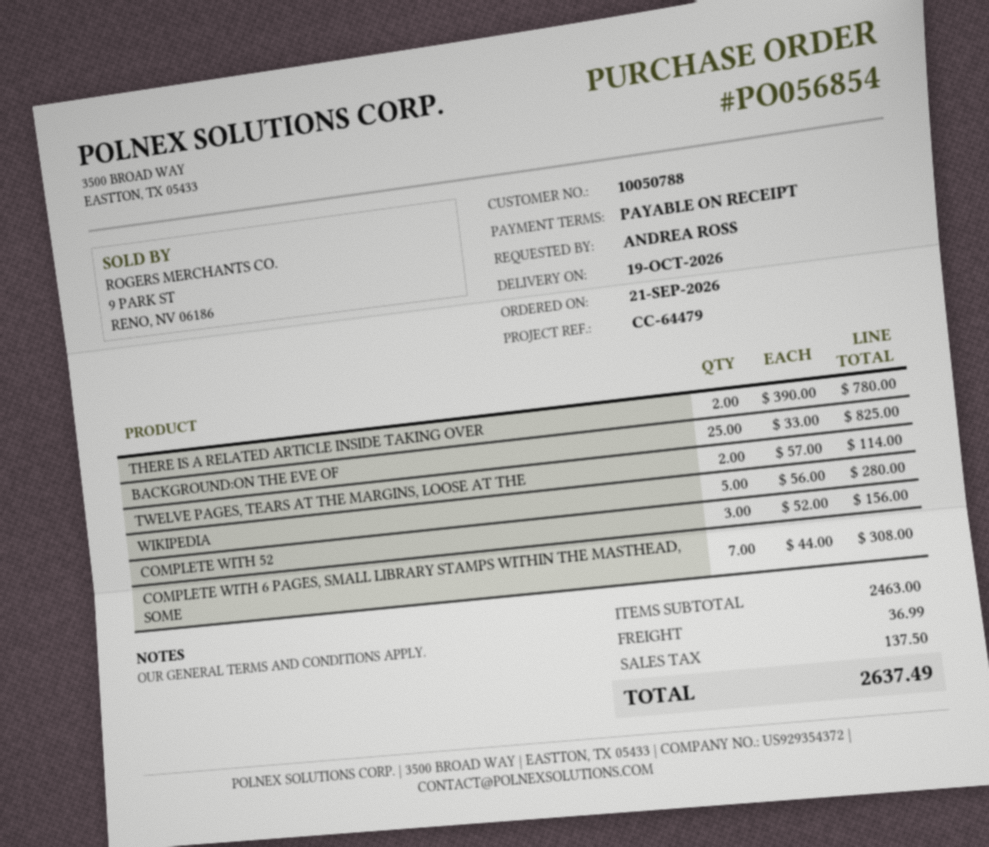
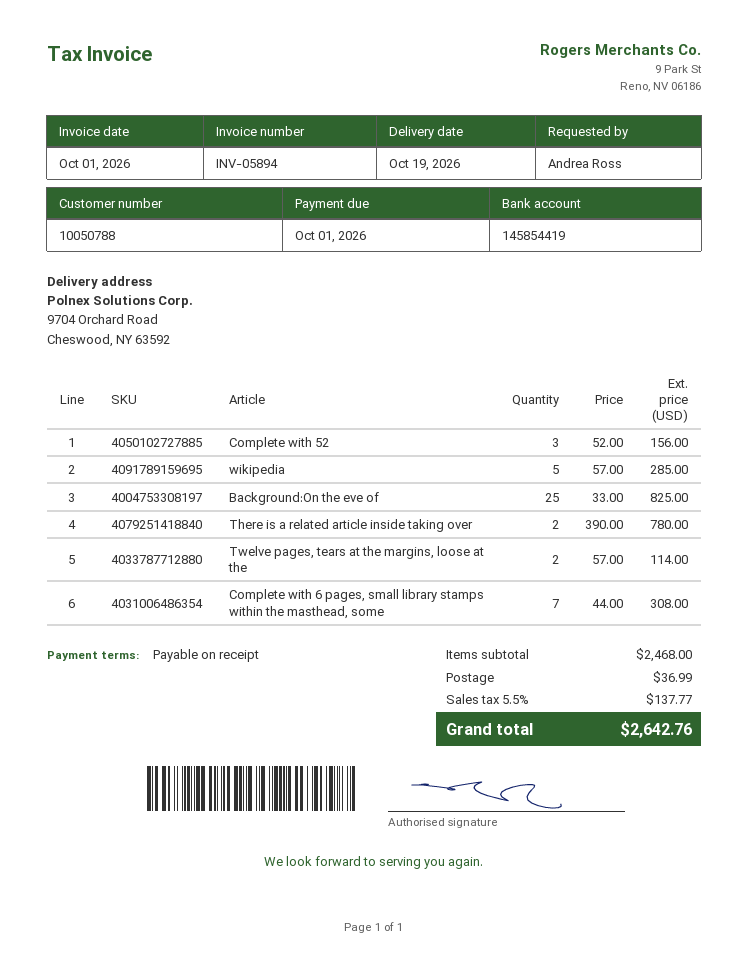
WIKIPEDIA: 5 x 56.00 = 280.00 -> 5 x 57.00 = 285.00
subtotal: 2463.00 -> 2468.00
tax: 137.50 -> 137.77
total: 2637.49 -> 2642.76

